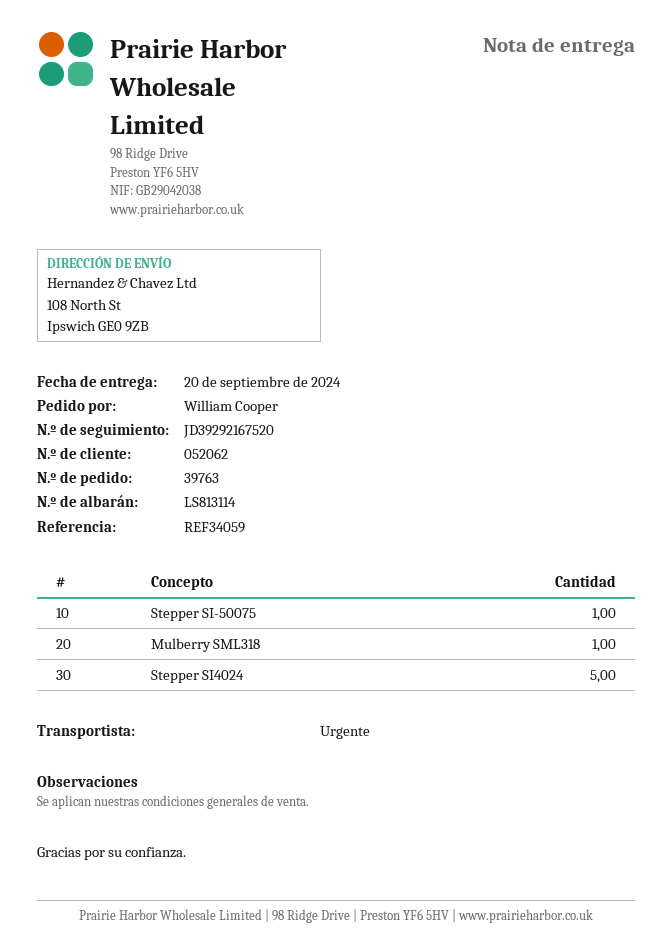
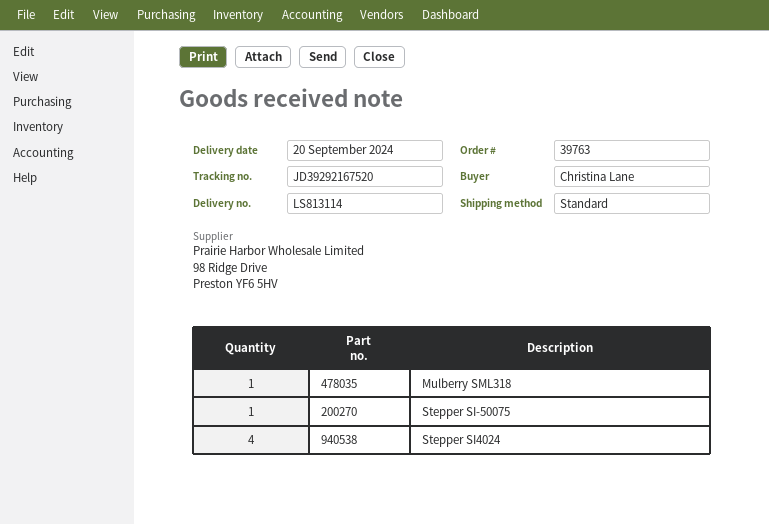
ordered by: William Cooper -> Christina Lane
shipping method: express -> standard
Stepper SI4024: 5 -> 4

